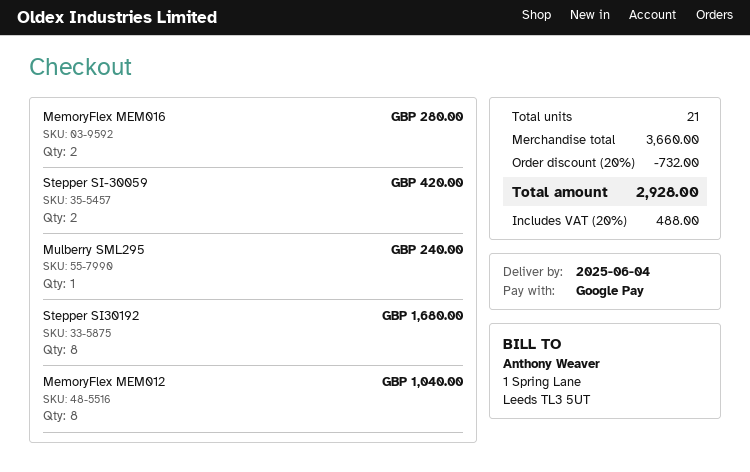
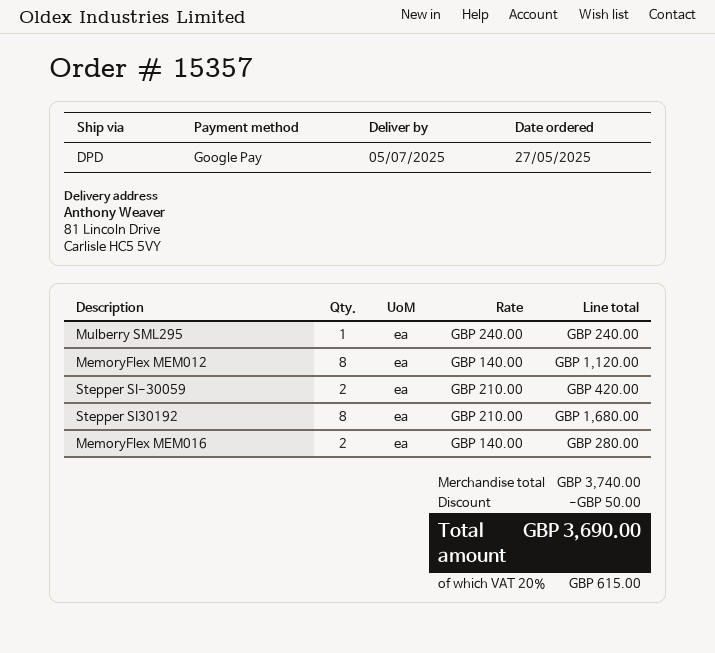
delivery date: 2025-06-04 -> 2025-07-05
MemoryFlex MEM012: 8 for 1040.00 -> 8 for 1120.00
subtotal: 3660.00 -> 3740.00
discount: 732.00 -> 50.00
tax: 20% = 488.00 -> 20% = 615.00
total: 2928.00 -> 3690.00

